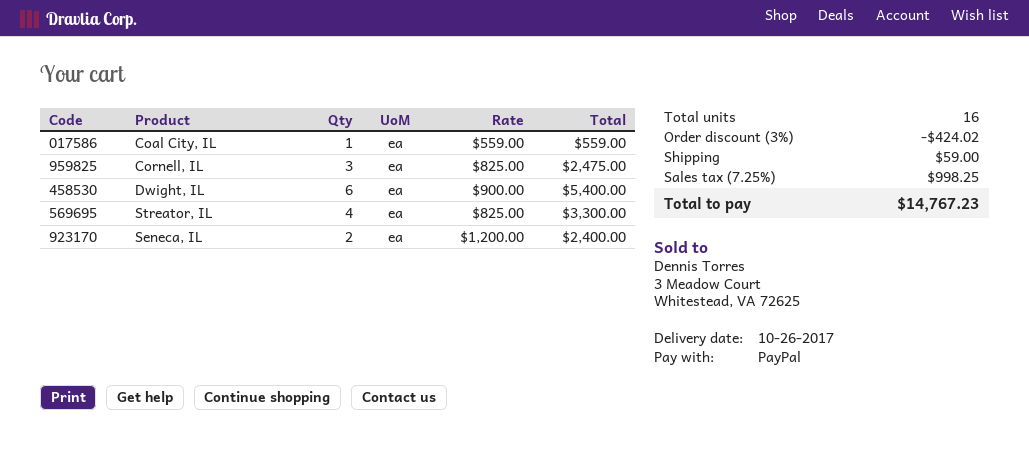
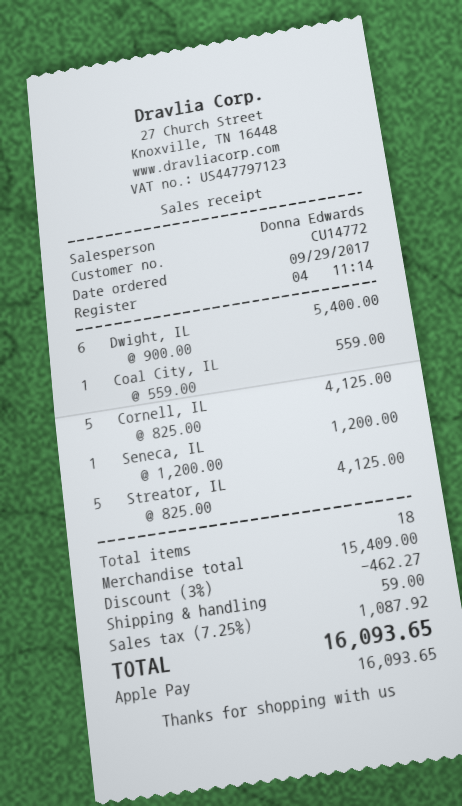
payment method: PayPal -> Apple Pay
Cornell, IL: 3 x 825.00 = 2475.00 -> 5 x 825.00 = 4125.00
Streator, IL: 4 x 825.00 = 3300.00 -> 5 x 825.00 = 4125.00
Seneca, IL: 2 x 1200.00 = 2400.00 -> 1 x 1200.00 = 1200.00
total quantity: 16 -> 18
discount: 3% = 424.02 -> 3% = 462.27
tax: 7.25% = 998.25 -> 7.25% = 1087.92
total: 14767.23 -> 16093.65

